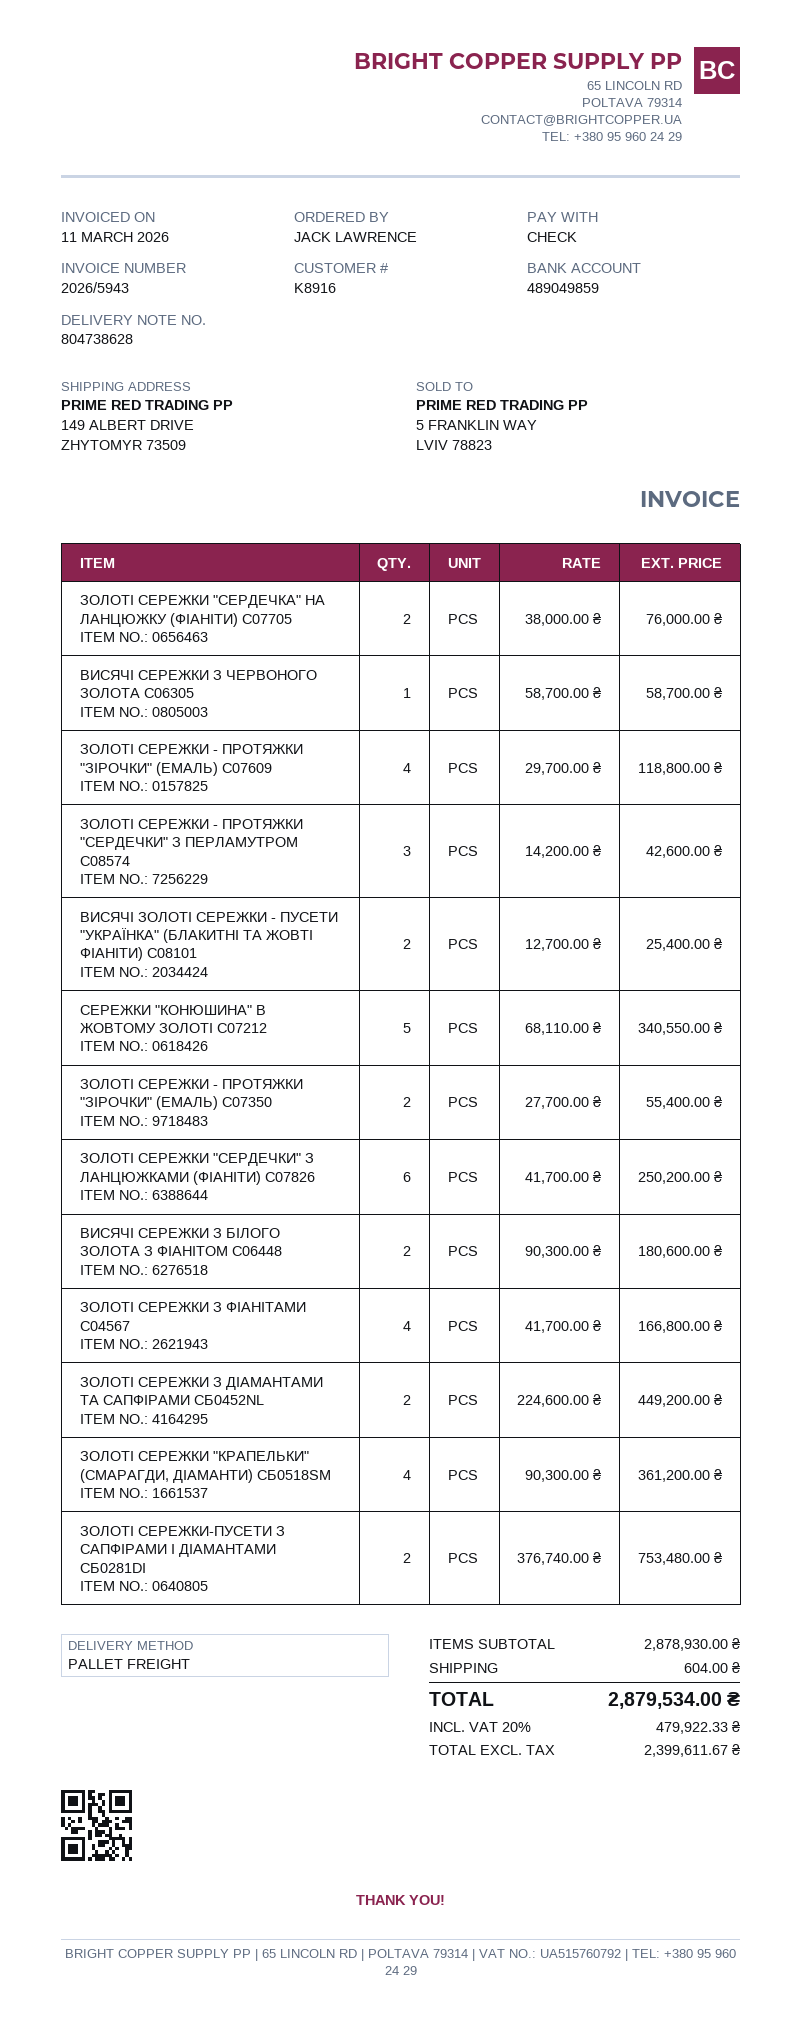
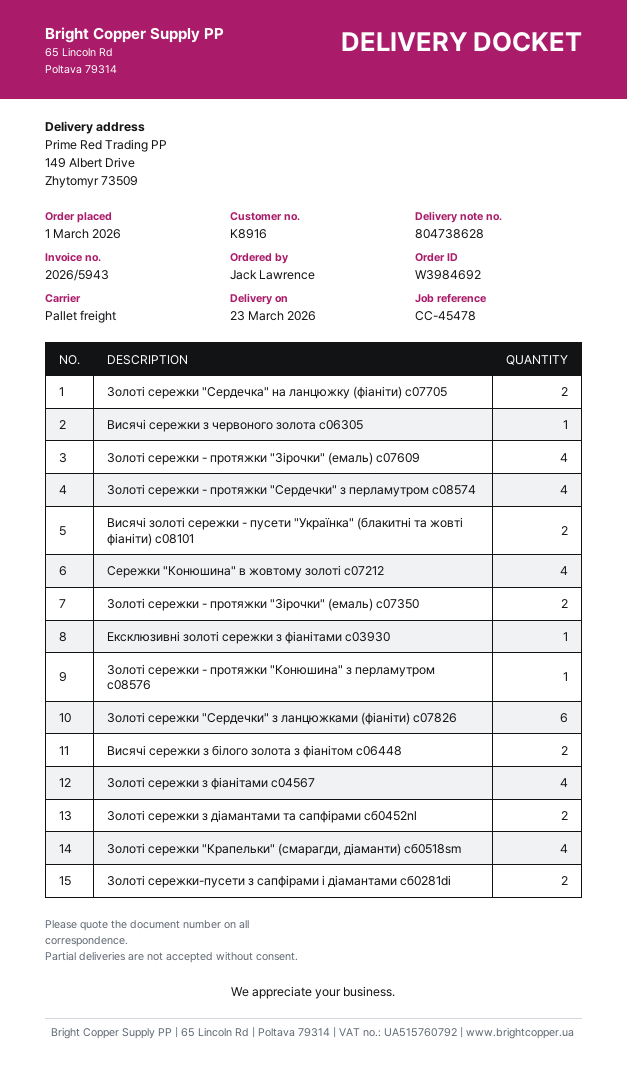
ЗОЛОТІ СЕРЕЖКИ - ПРОТЯЖКИ "СЕРДЕЧКИ" З ПЕРЛАМУТРОМ С08574: 3 -> 4
СЕРЕЖКИ "КОНЮШИНА" В ЖОВТОМУ ЗОЛОТІ С07212: 5 -> 4
Ексклюзивні золоті сережки з фіанітами с03930: none -> 1
Золоті сережки - протяжки "Конюшина" з перламутром с08576: none -> 1

